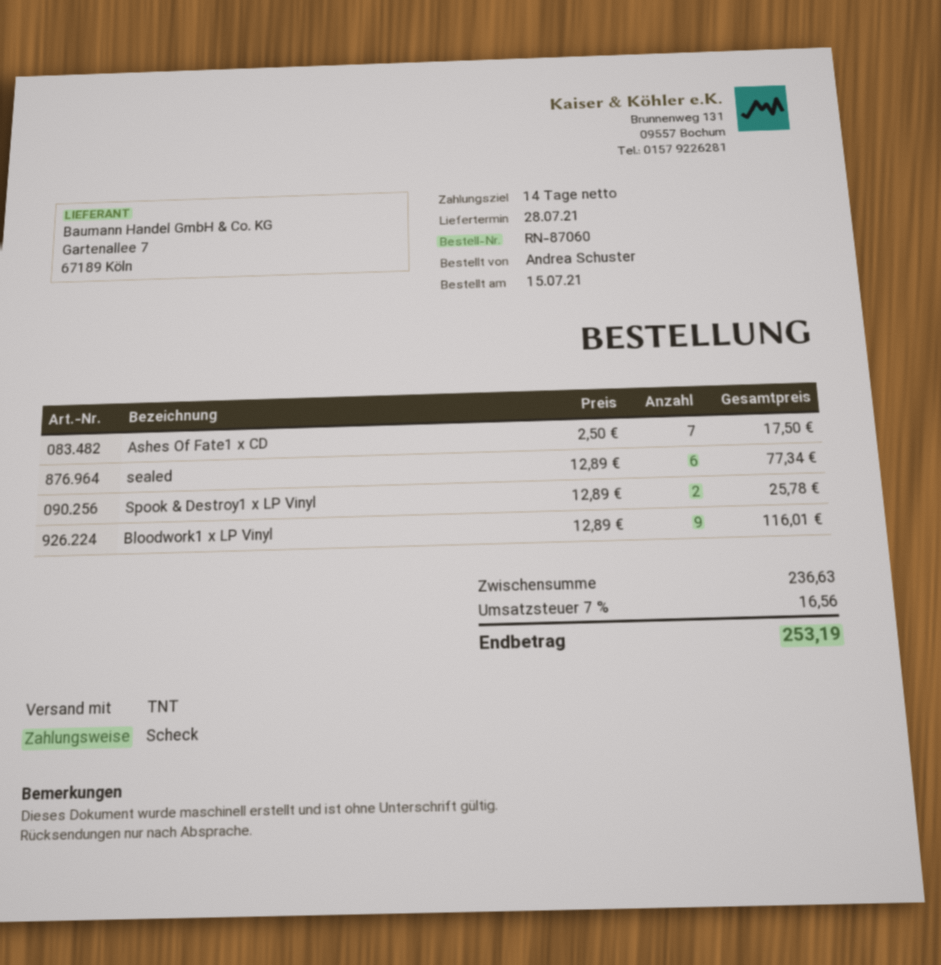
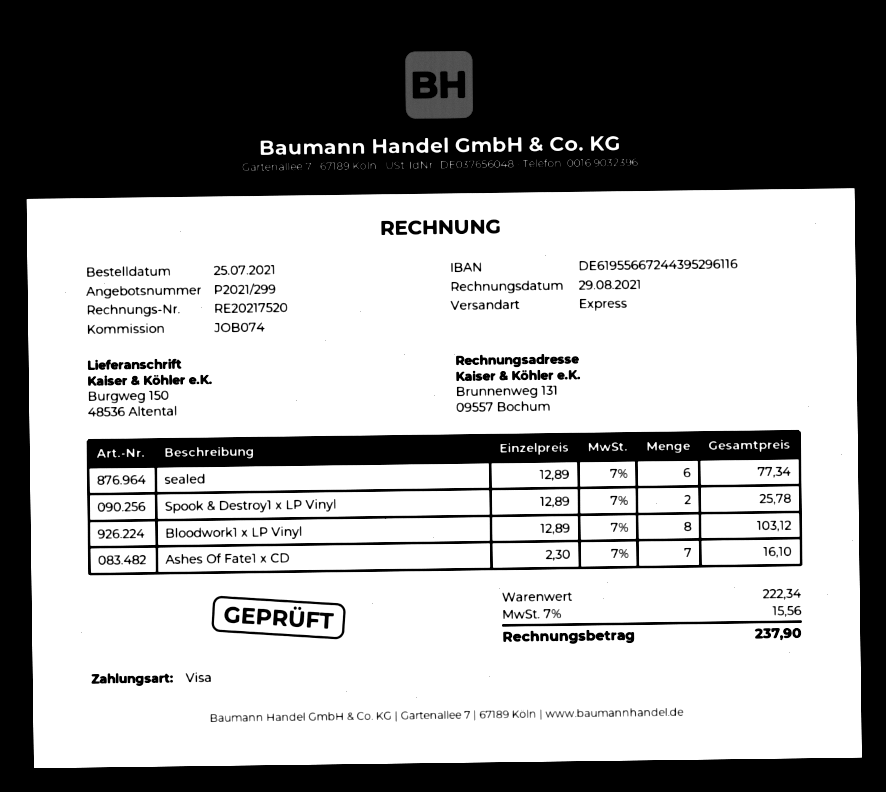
order date: 2021-07-15 -> 2021-07-25
payment method: cheque -> Visa
shipping method: TNT -> express
Ashes Of Fate1 x CD: 7 x 2.50 = 17.50 -> 7 x 2.30 = 16.10
Bloodwork1 x LP Vinyl: 9 x 12.89 = 116.01 -> 8 x 12.89 = 103.12
subtotal: 236.63 -> 222.34
tax: 7% = 16.56 -> 7% = 15.56
total: 253.19 -> 237.90

